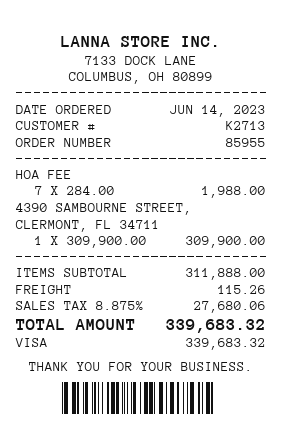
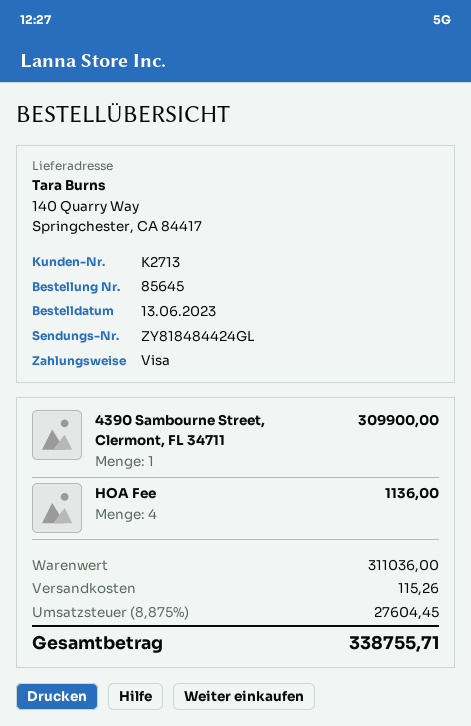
order number: 85955 -> 85645
order date: 2023-06-14 -> 2023-06-13
HOA FEE: 7 for 1988.00 -> 4 for 1136.00
subtotal: 311888.00 -> 311036.00
tax: 8.875% = 27680.06 -> 8.875% = 27604.45
total: 339683.32 -> 338755.71

